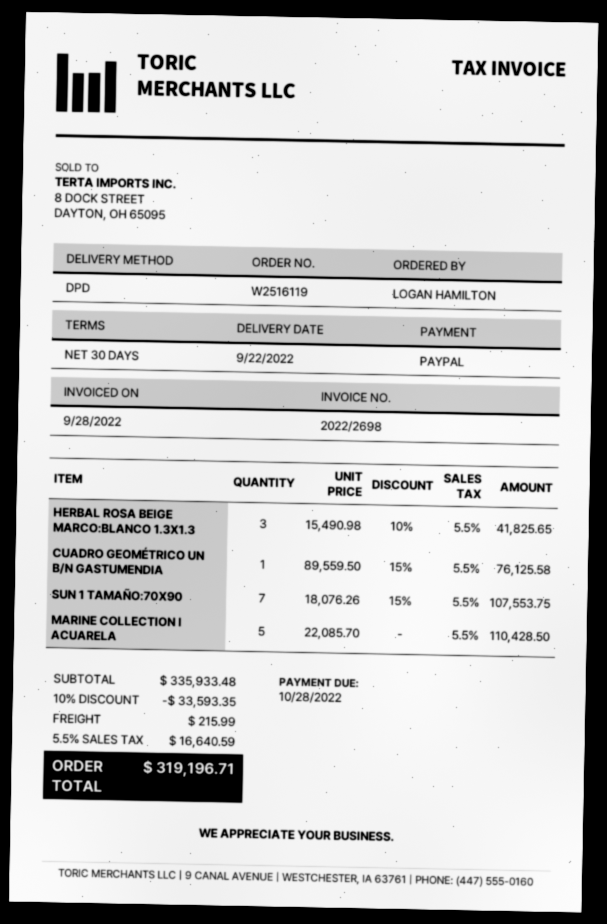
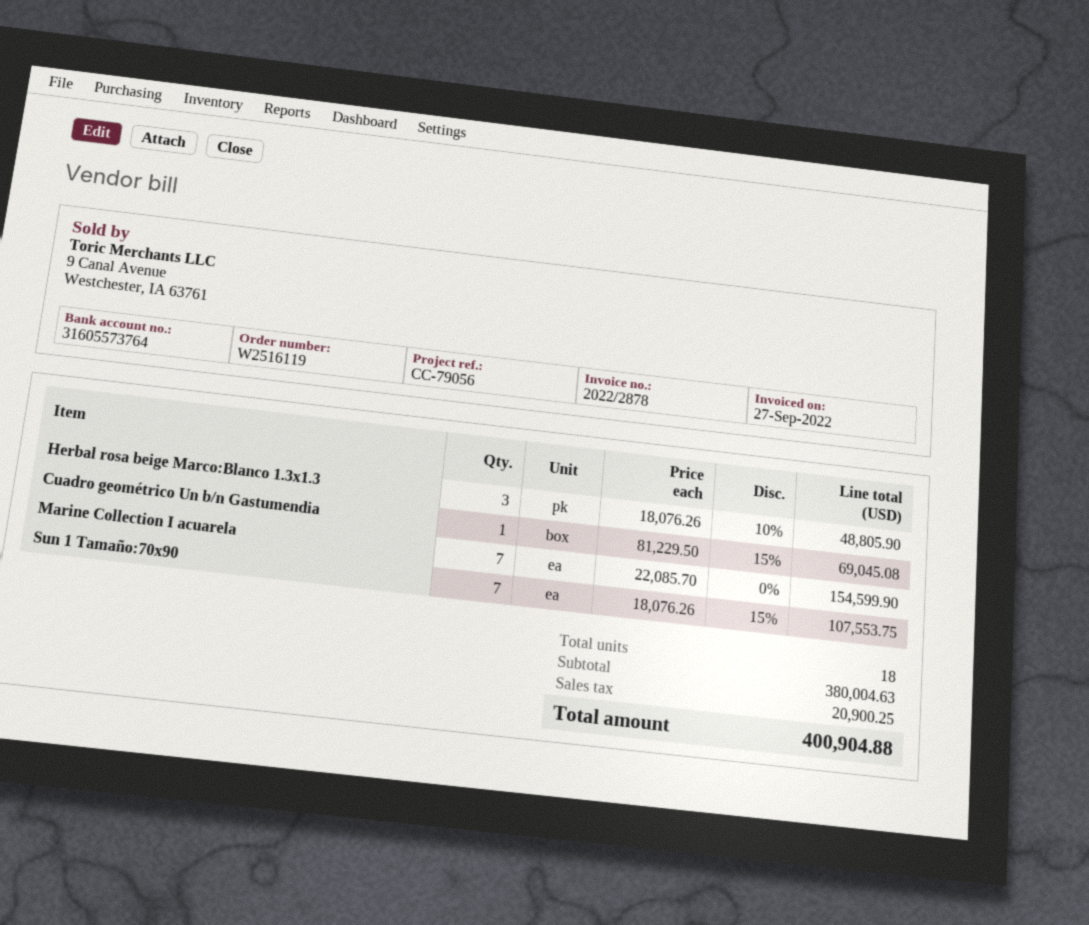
invoice number: 2022/2698 -> 2022/2878
invoice date: 2022-09-28 -> 2022-09-27
HERBAL ROSA BEIGE MARCO:BLANCO 1.3X1.3: 3 x 15490.98 - 10% = 41825.65 -> 3 x 18076.26 - 10% = 48805.90
CUADRO GEOMÉTRICO UN B/N GASTUMENDIA: 1 x 89559.50 - 15% = 76125.58 -> 1 x 81229.50 - 15% = 69045.08
MARINE COLLECTION I ACUARELA: 5 x 22085.70 = 110428.50 -> 7 x 22085.70 = 154599.90
subtotal: 335933.48 -> 380004.63
discount: 10% = 33593.35 -> none
shipping: 215.99 -> none
tax: 16640.59 -> 20900.25
total: 319196.71 -> 400904.88

